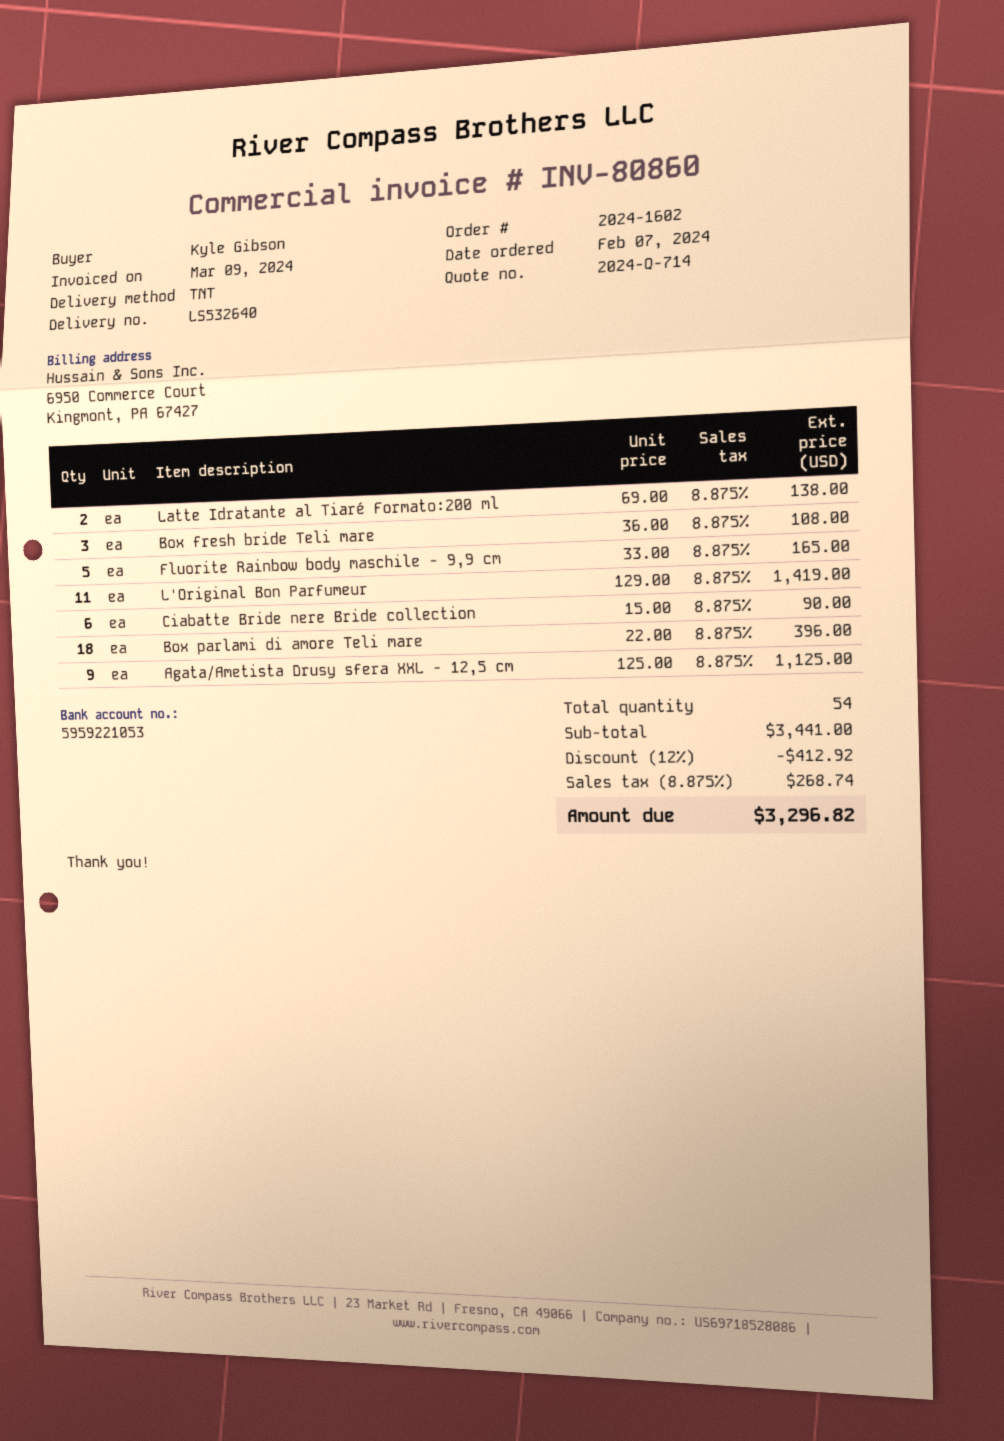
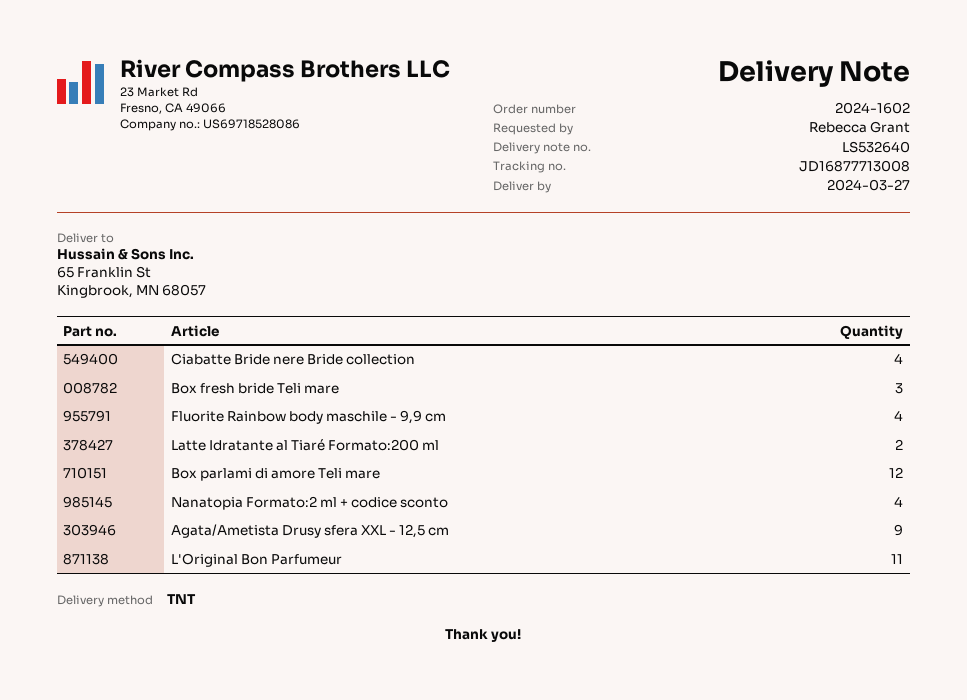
ordered by: Kyle Gibson -> Rebecca Grant
Fluorite Rainbow body maschile - 9,9 cm: 5 -> 4
Ciabatte Bride nere Bride collection: 6 -> 4
Box parlami di amore Teli mare: 18 -> 12
Nanatopia Formato:2 ml + codice sconto: none -> 4

